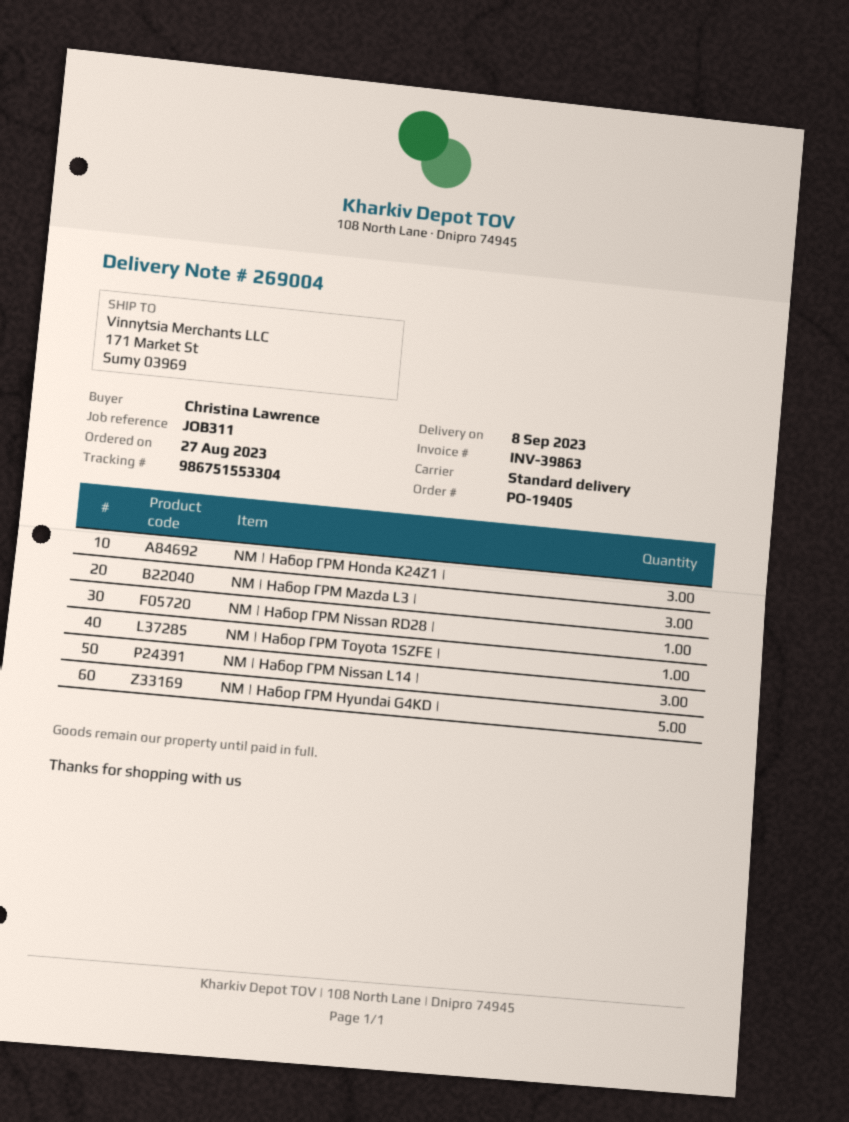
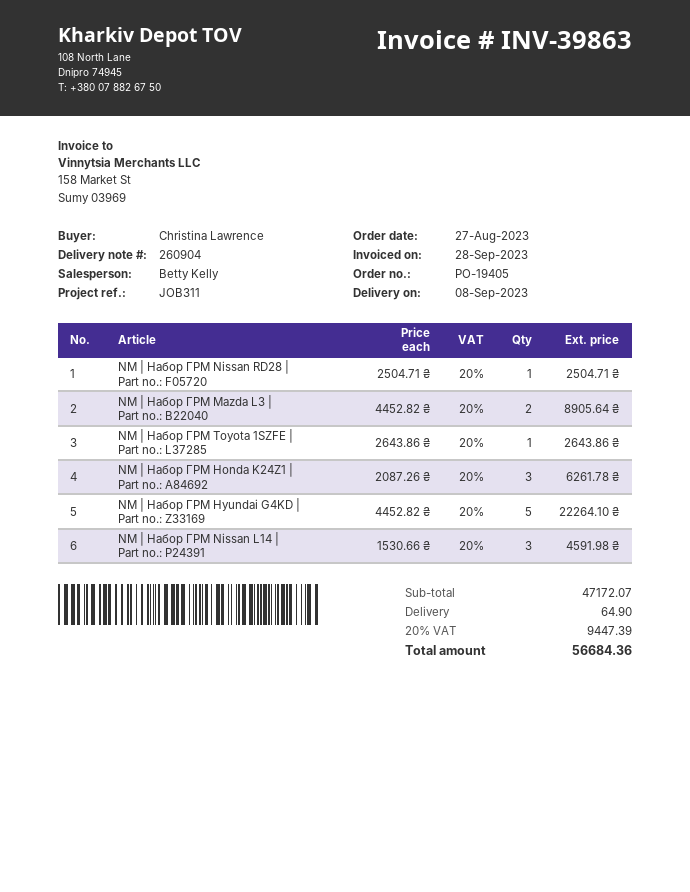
delivery note number: 269004 -> 260904
NM | Набор ГРМ Mazda L3 |: 3 -> 2

